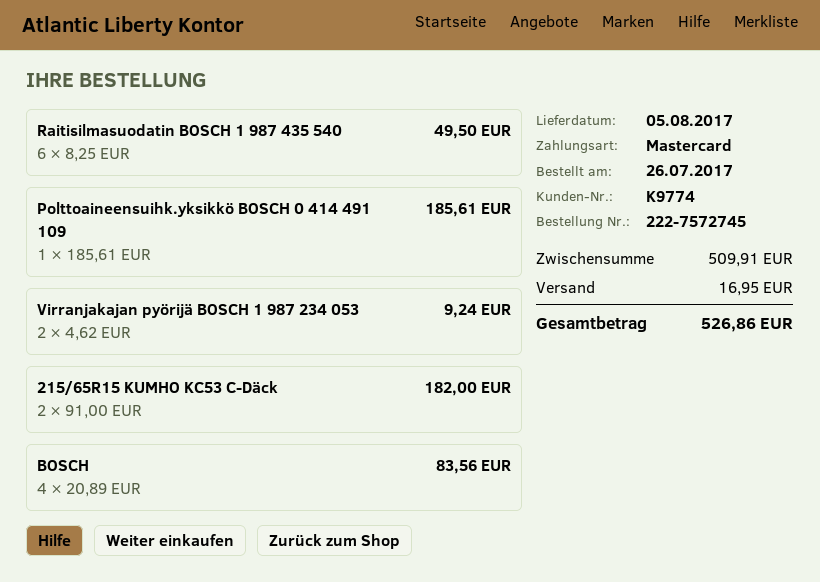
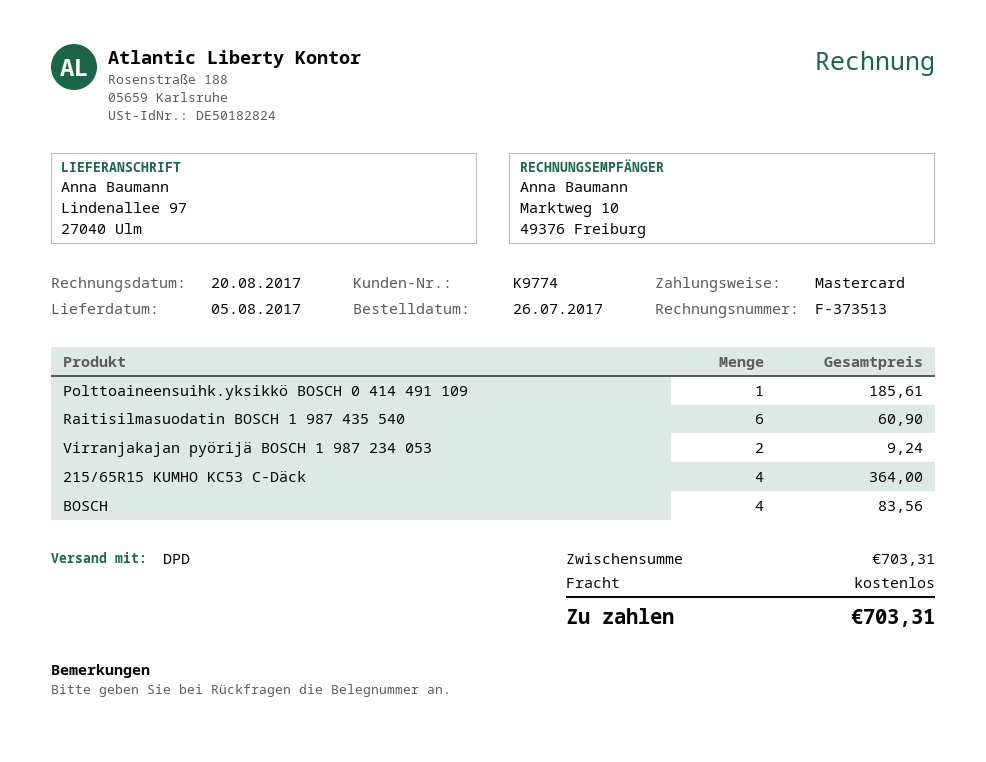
Raitisilmasuodatin BOSCH 1 987 435 540: 6 for 49.50 -> 6 for 60.90
215/65R15 KUMHO KC53 C-Däck: 2 for 182.00 -> 4 for 364.00
subtotal: 509.91 -> 703.31
shipping: 16.95 -> 0.00
total: 526.86 -> 703.31

